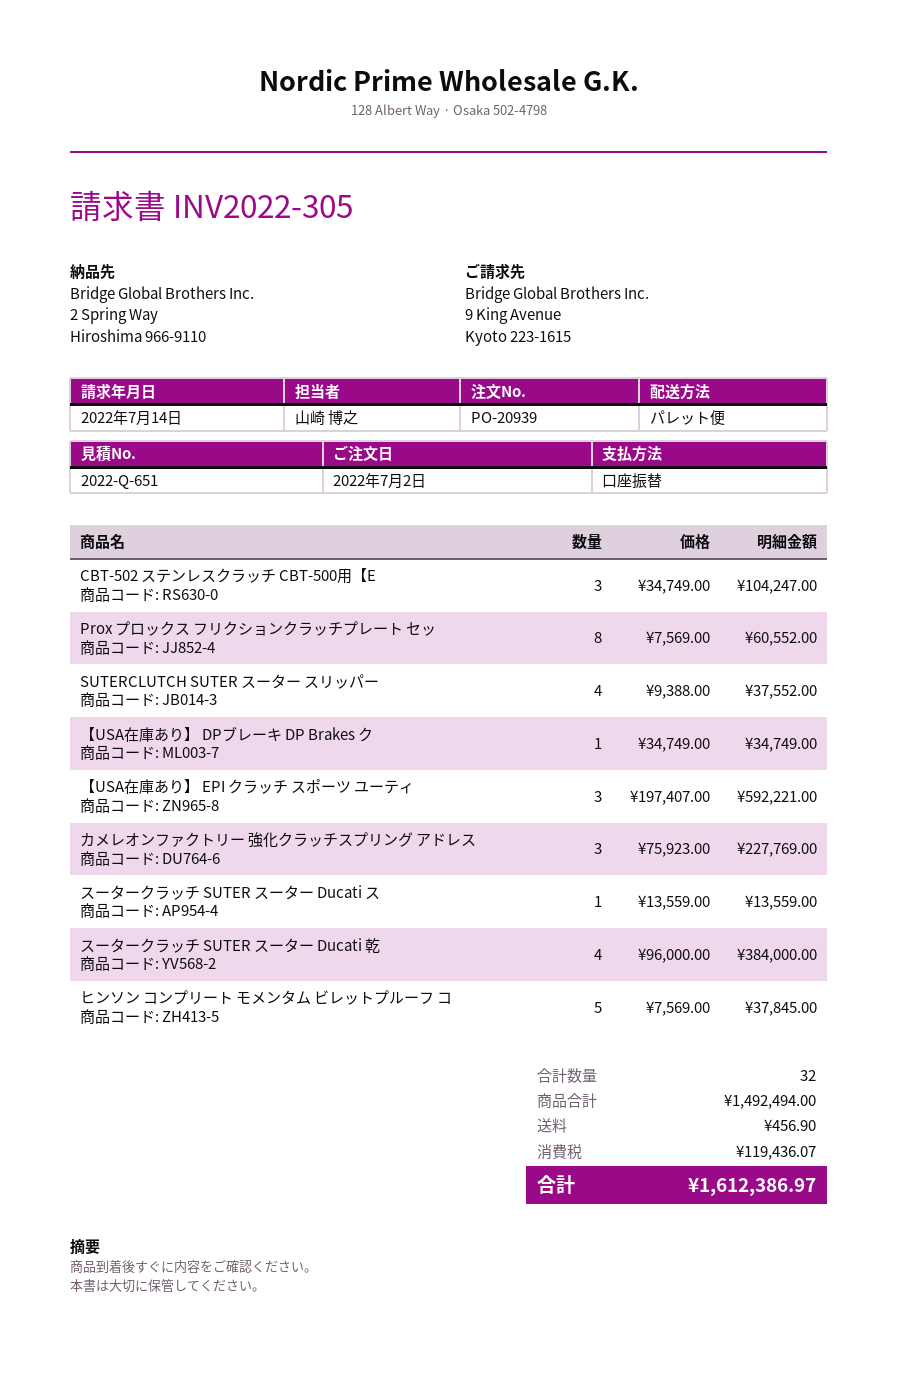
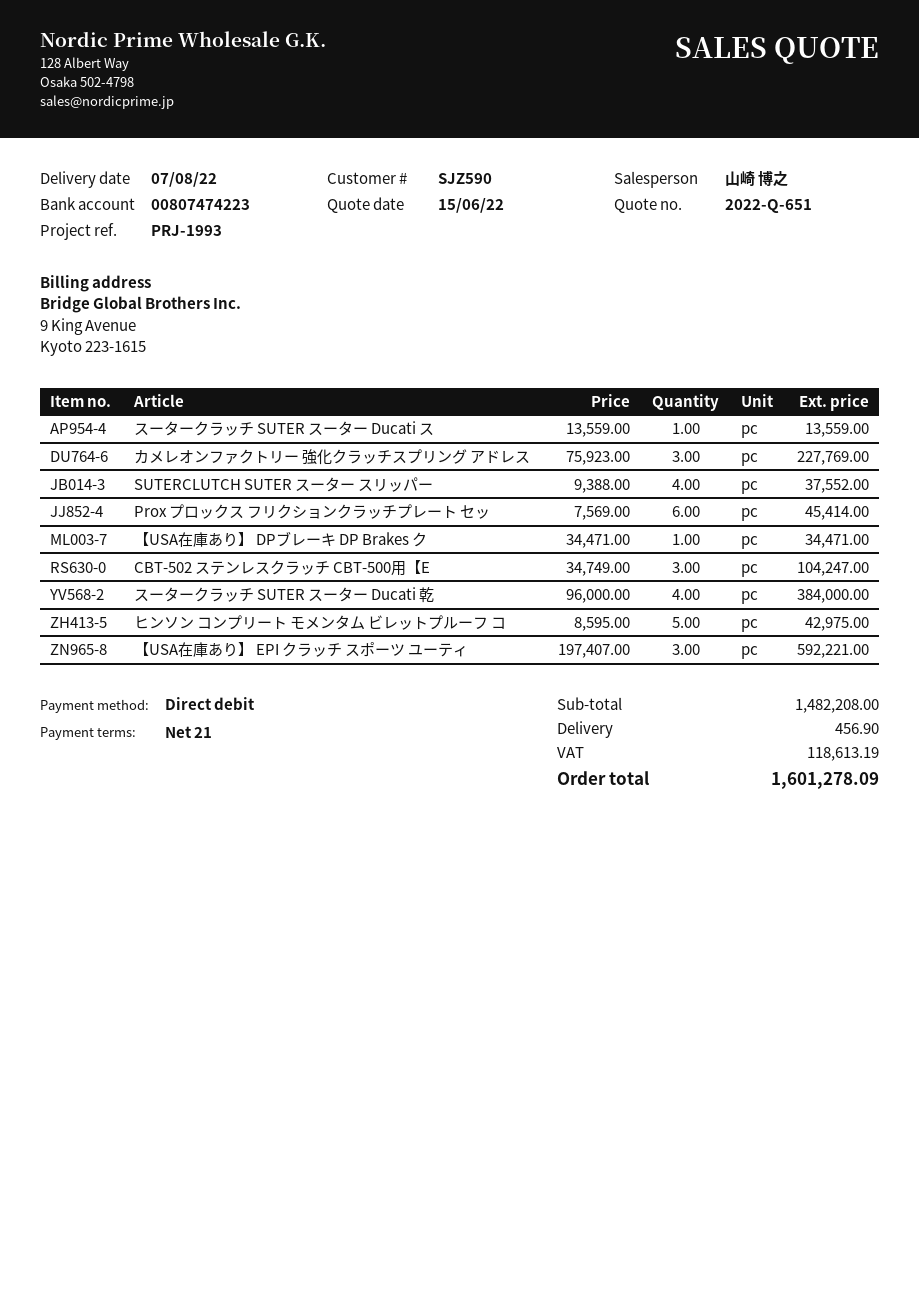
Prox プロックス フリクションクラッチプレート セッ: 8 x 7569.00 = 60552.00 -> 6 x 7569.00 = 45414.00
【USA在庫あり】 DPブレーキ DP Brakes ク: 1 x 34749.00 = 34749.00 -> 1 x 34471.00 = 34471.00
ヒンソン コンプリート モメンタム ビレットプルーフ コ: 5 x 7569.00 = 37845.00 -> 5 x 8595.00 = 42975.00
subtotal: 1492494.00 -> 1482208.00
tax: 119436.07 -> 118613.19
total: 1612386.97 -> 1601278.09

